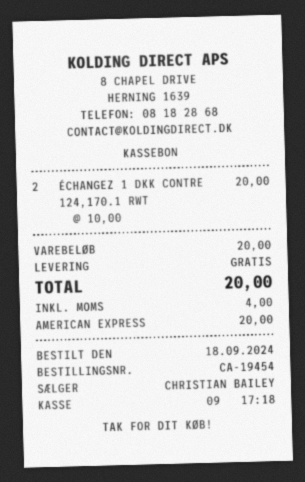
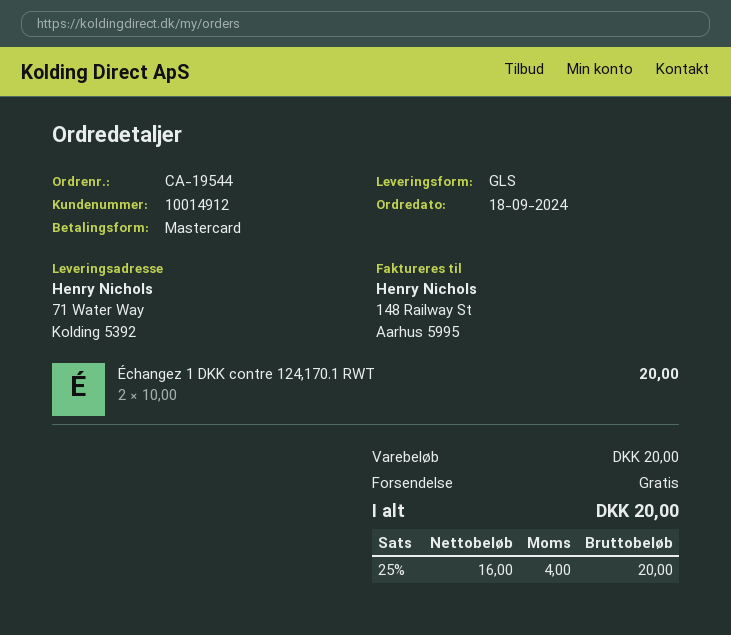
order number: CA-19454 -> CA-19544
payment method: American Express -> Mastercard

